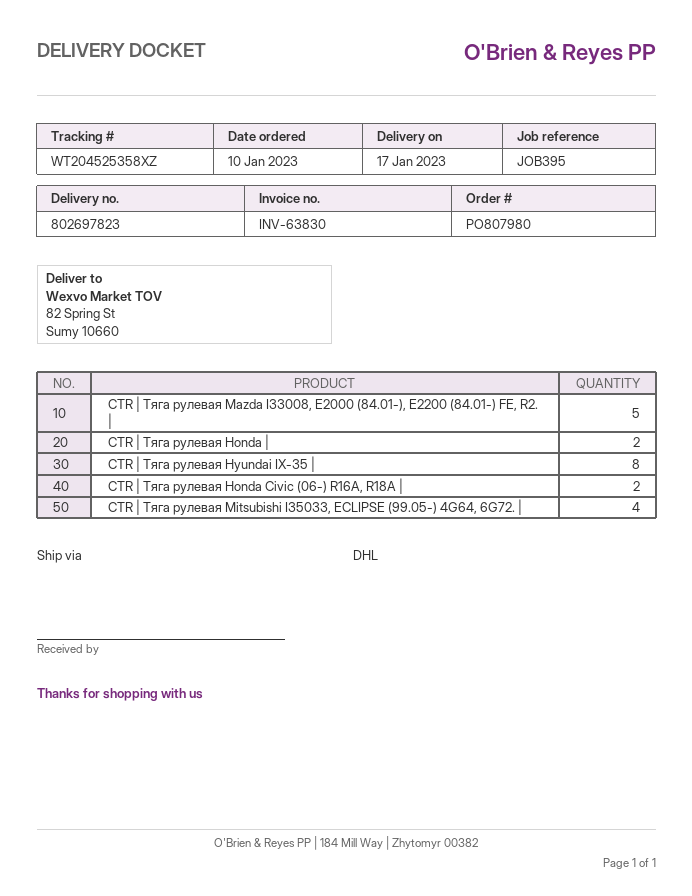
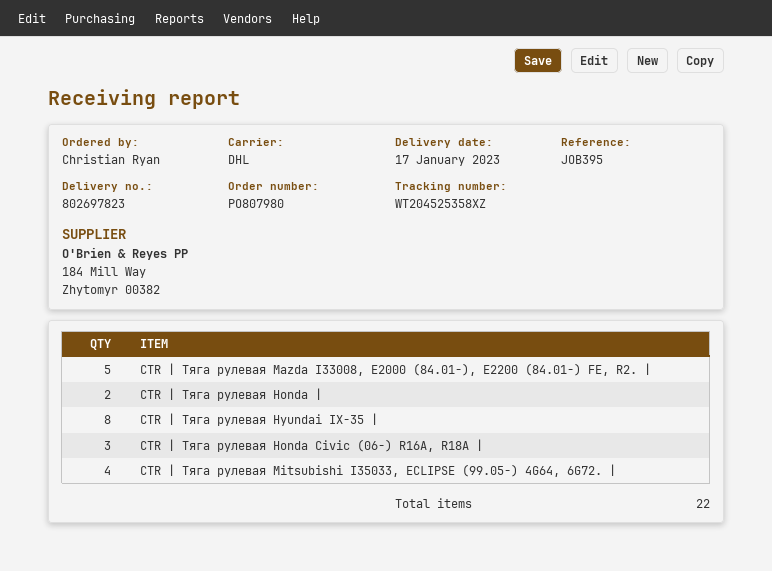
CTR | Тяга рулевая Honda Civic (06-) R16A, R18A |: 2 -> 3

